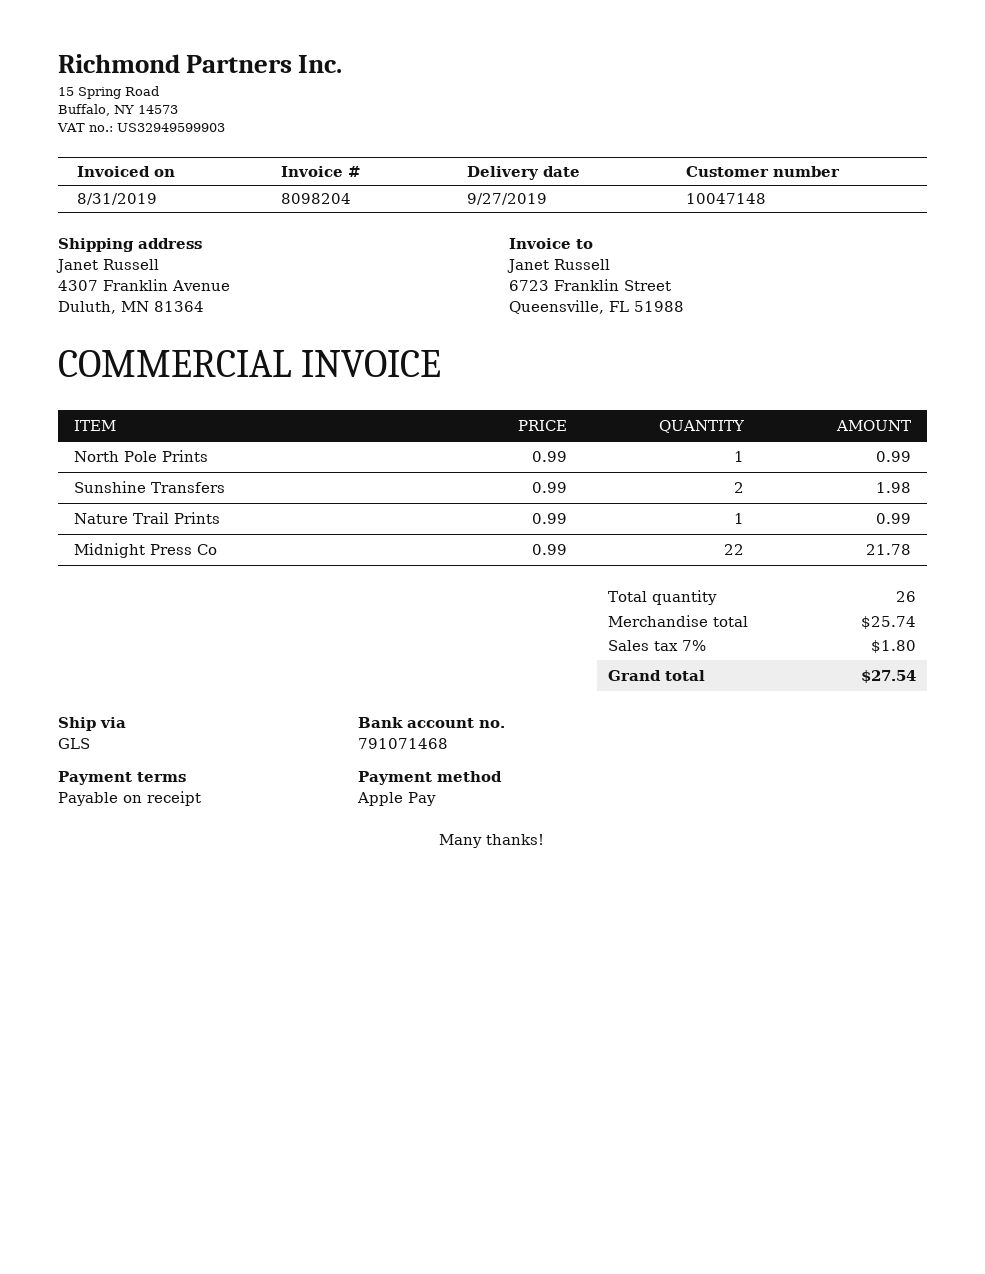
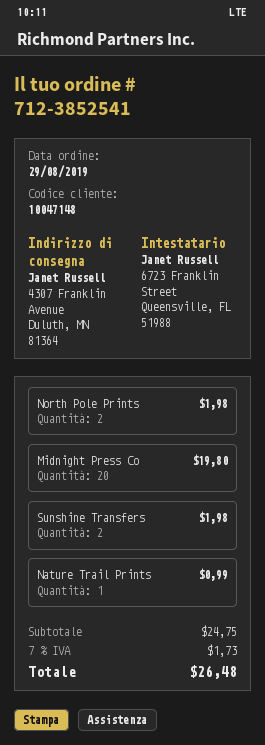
North Pole Prints: 1 for 0.99 -> 2 for 1.98
Midnight Press Co: 22 for 21.78 -> 20 for 19.80
subtotal: 25.74 -> 24.75
tax: 7% = 1.80 -> 7% = 1.73
total: 27.54 -> 26.48

